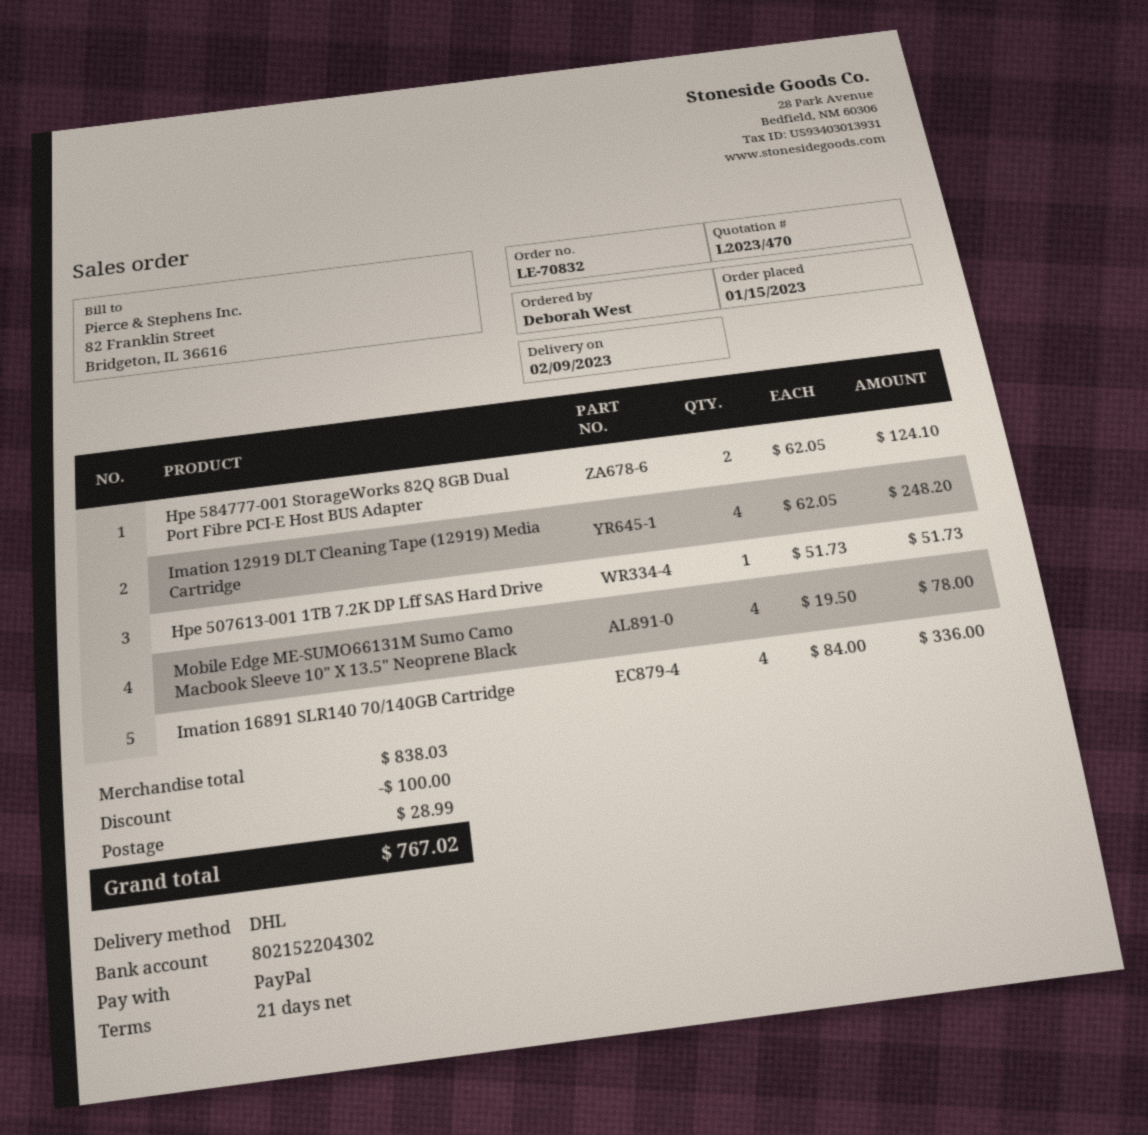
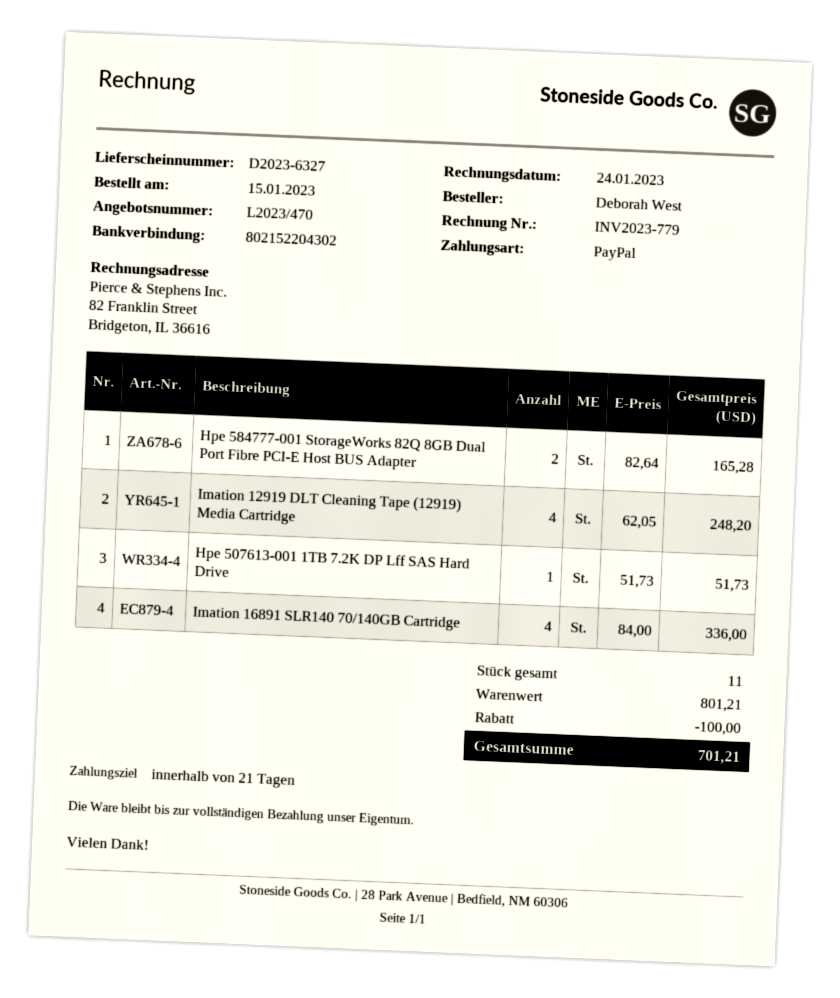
Hpe 584777-001 StorageWorks 82Q 8GB Dual Port Fibre PCI-E Host BUS Adapter: 2 x 62.05 = 124.10 -> 2 x 82.64 = 165.28
Mobile Edge ME-SUMO66131M Sumo Camo Macbook Sleeve 10" X 13.5" Neoprene Black: 4 x 19.50 = 78.00 -> none
subtotal: 838.03 -> 801.21
shipping: 28.99 -> none
total: 767.02 -> 701.21

